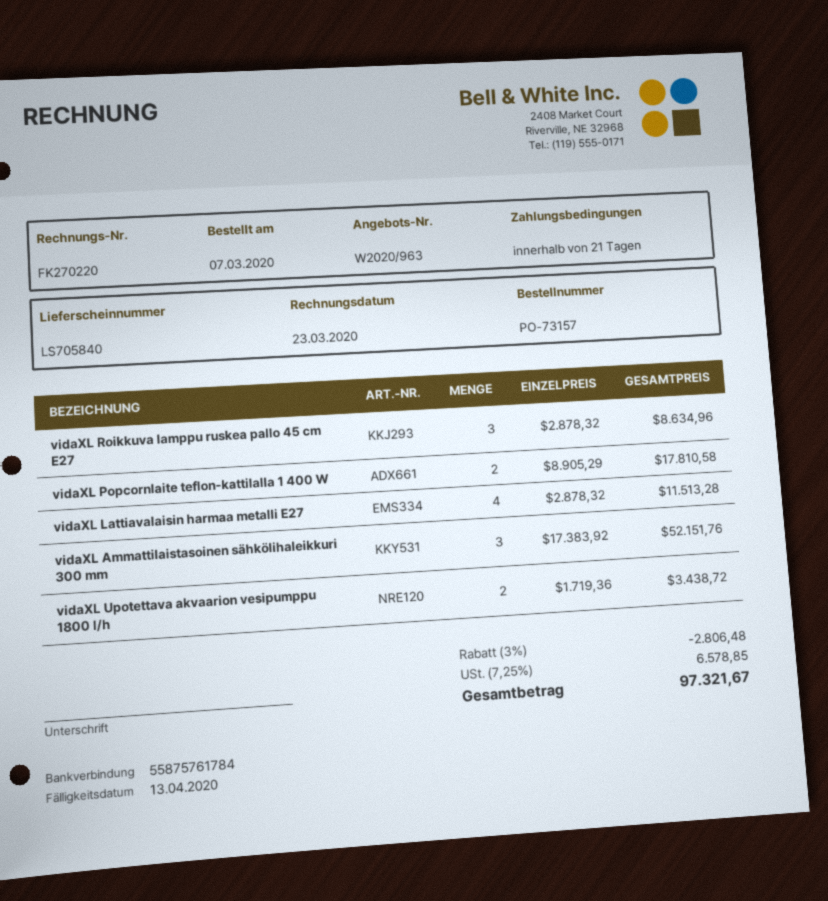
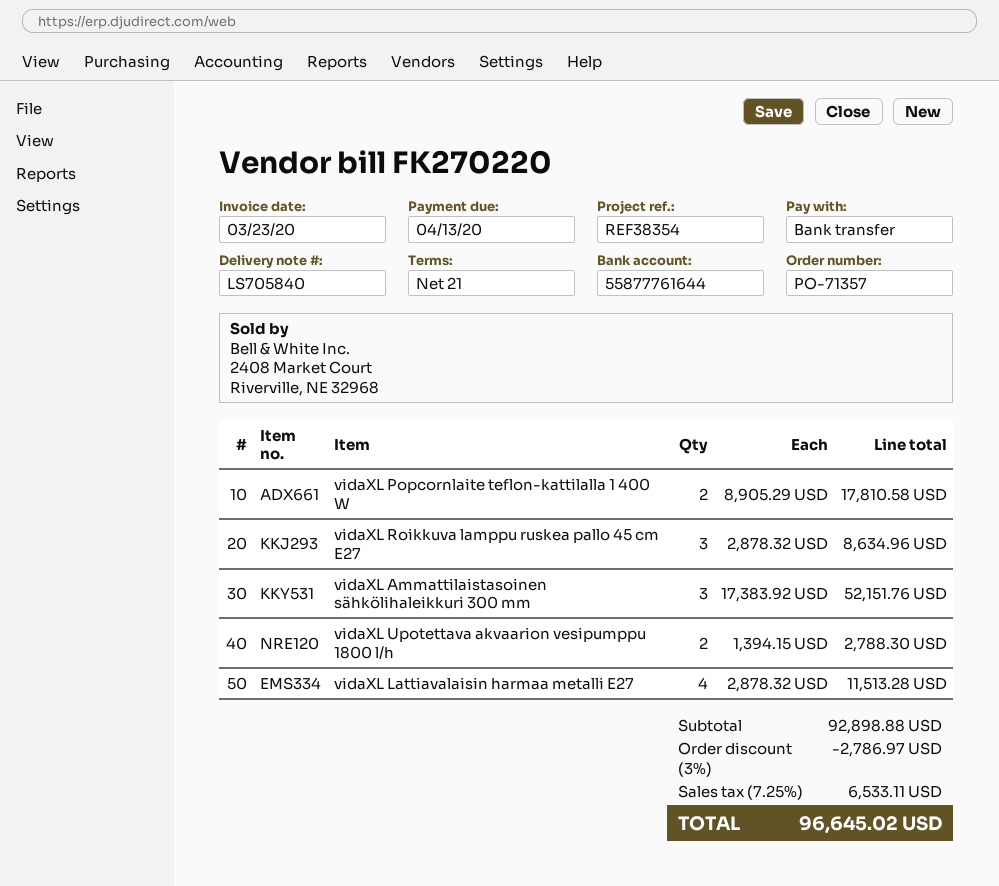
order number: PO-73157 -> PO-71357
bank account: 55875761784 -> 55877761644
vidaXL Upotettava akvaarion vesipumppu 1800 l/h: 2 x 1719.36 = 3438.72 -> 2 x 1394.15 = 2788.30
discount: 3% = 2806.48 -> 3% = 2786.97
tax: 7.25% = 6578.85 -> 7.25% = 6533.11
total: 97321.67 -> 96645.02

